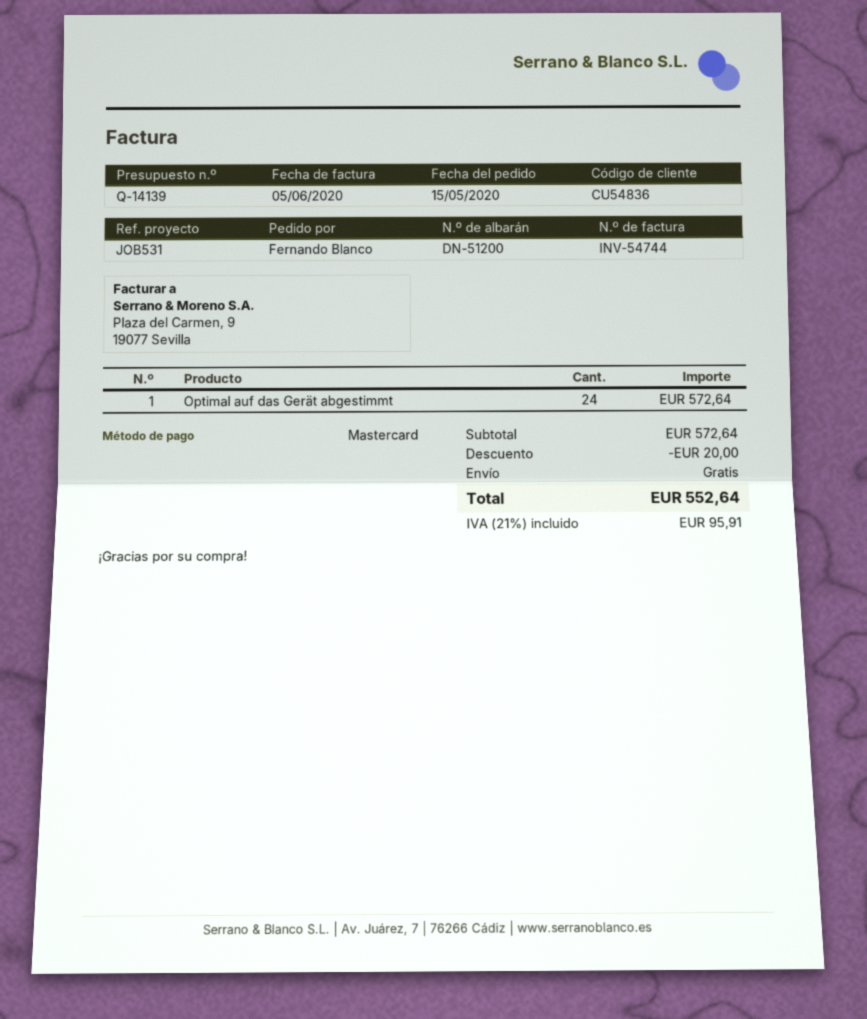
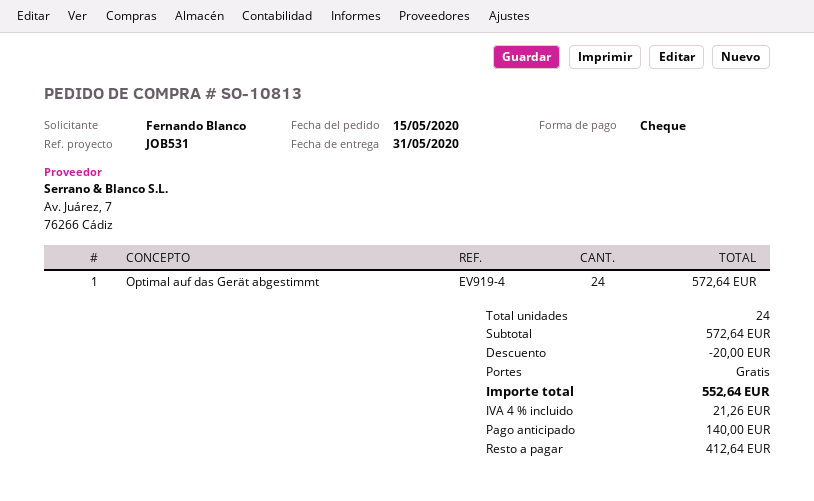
payment method: Mastercard -> cheque
tax: 21% = 95.91 -> 4% = 21.26

